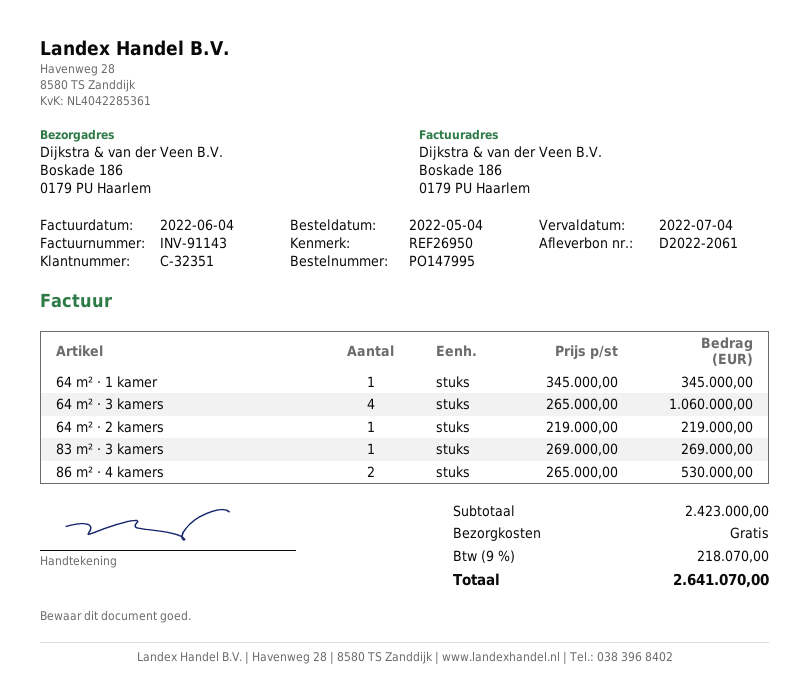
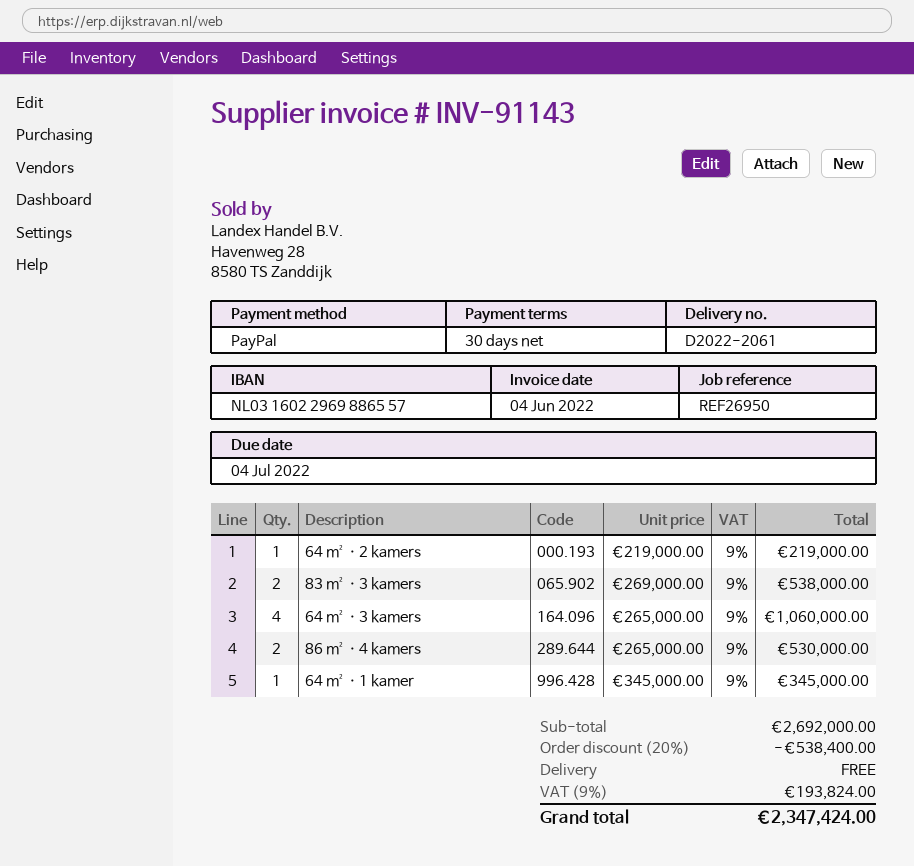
83 m² · 3 kamers: 1 x 269000.00 = 269000.00 -> 2 x 269000.00 = 538000.00
subtotal: 2423000.00 -> 2692000.00
discount: none -> 20% = 538400.00
tax: 9% = 218070.00 -> 9% = 193824.00
total: 2641070.00 -> 2347424.00

